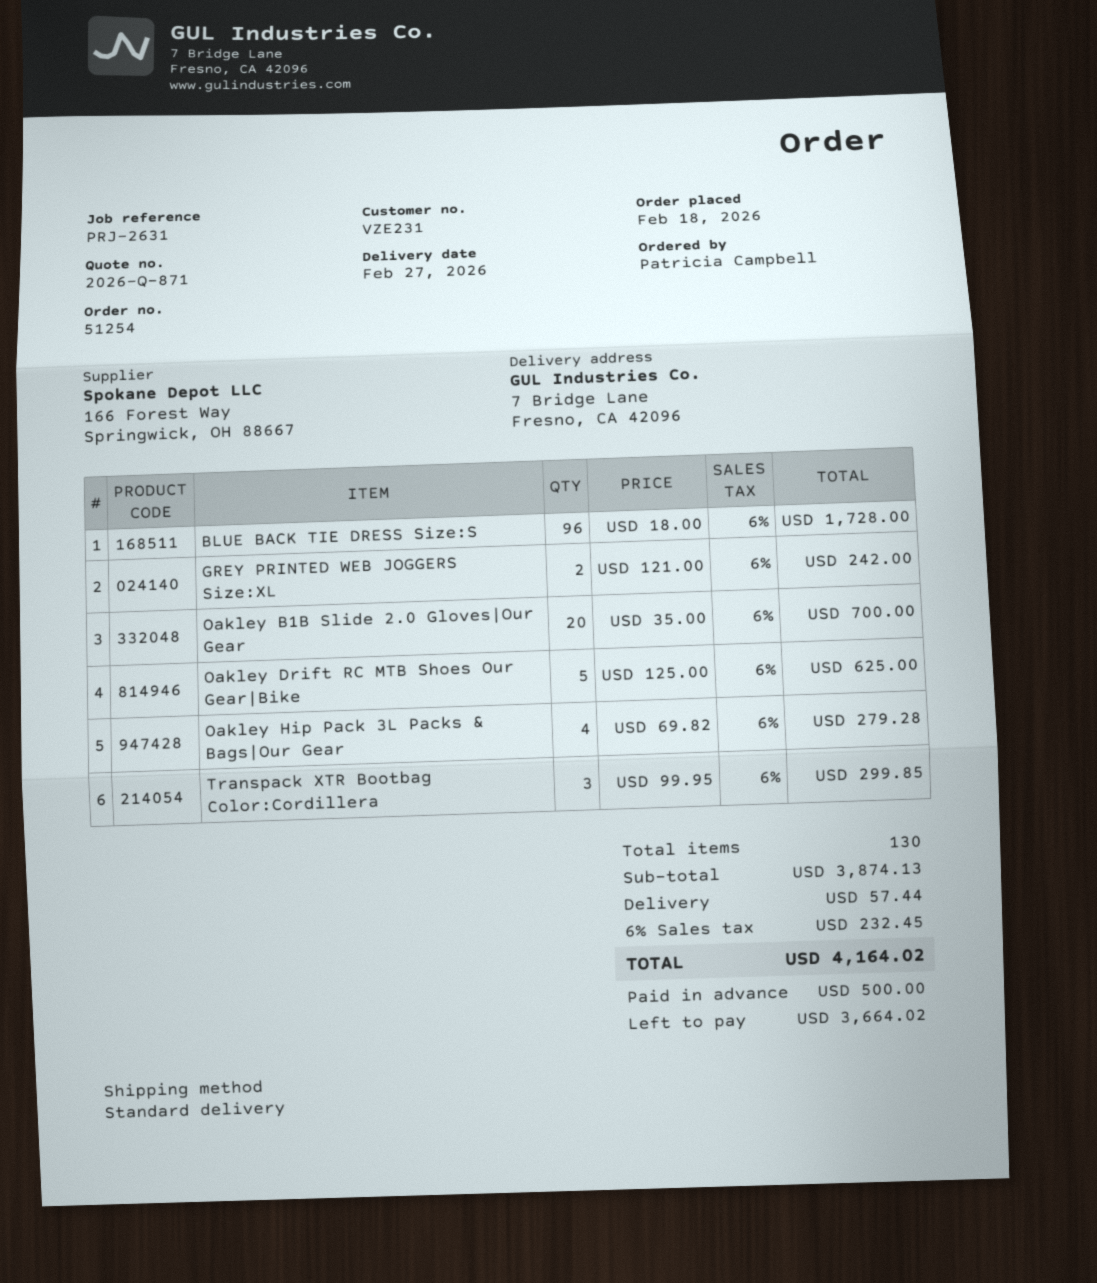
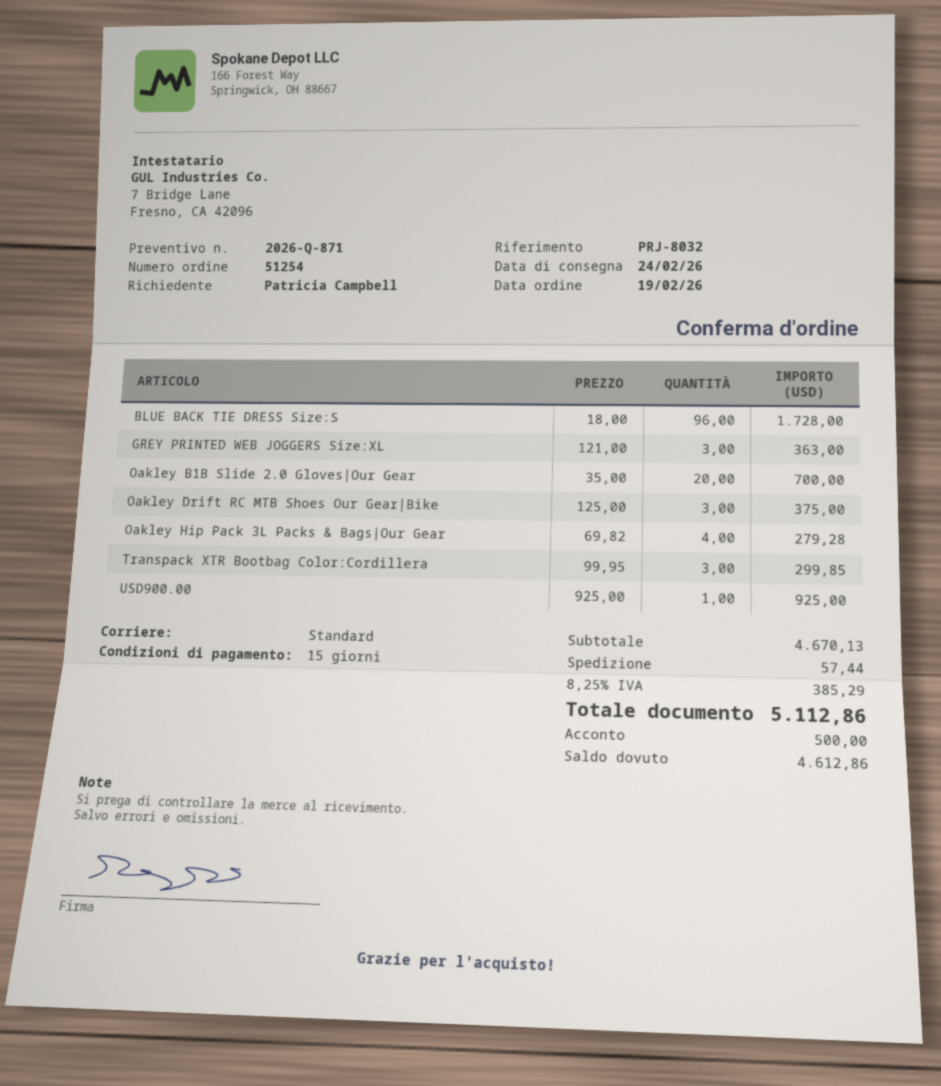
order date: 2026-02-18 -> 2026-02-19
delivery date: 2026-02-27 -> 2026-02-24
reference: PRJ-2631 -> PRJ-8032
GREY PRINTED WEB JOGGERS Size:XL: 2 x 121.00 = 242.00 -> 3 x 121.00 = 363.00
Oakley Drift RC MTB Shoes Our Gear|Bike: 5 x 125.00 = 625.00 -> 3 x 125.00 = 375.00
USD900.00: none -> 1 x 925.00 = 925.00
subtotal: 3874.13 -> 4670.13
tax: 6% = 232.45 -> 8.25% = 385.29
total: 4164.02 -> 5112.86
balance: 3664.02 -> 4612.86

